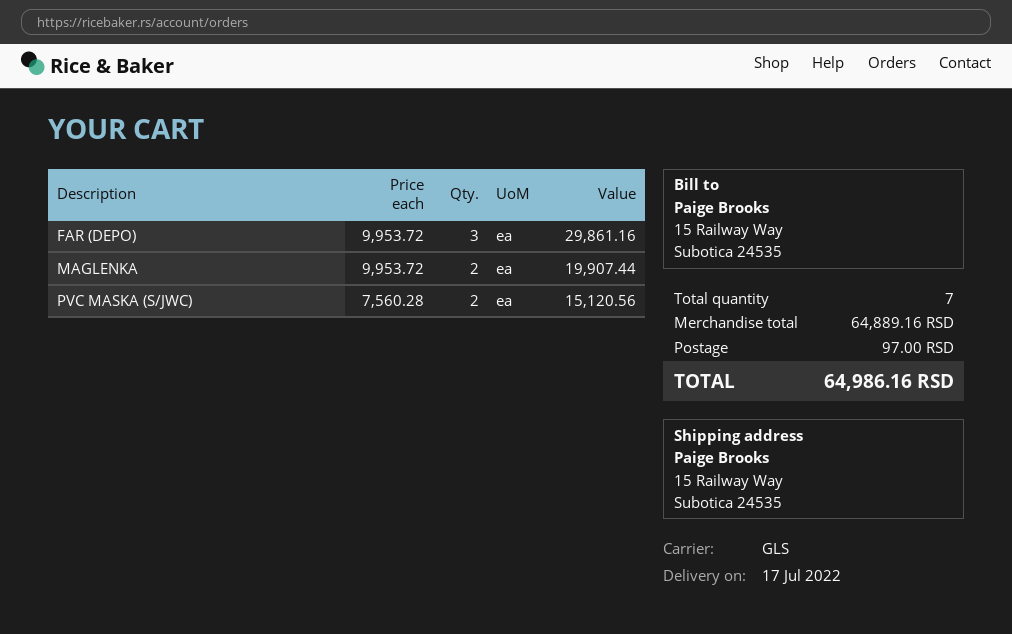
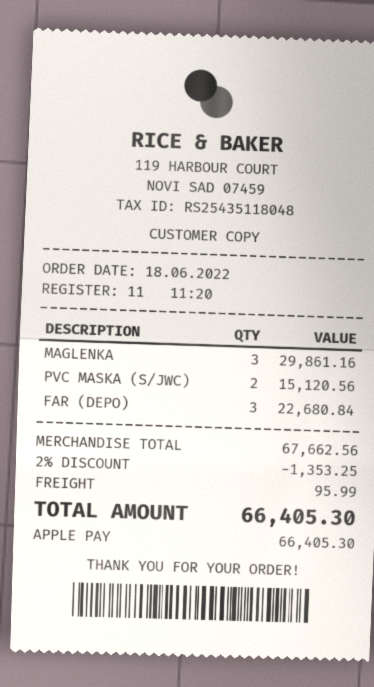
FAR (DEPO): 3 for 29861.16 -> 3 for 22680.84
MAGLENKA: 2 for 19907.44 -> 3 for 29861.16
subtotal: 64889.16 -> 67662.56
discount: none -> 2% = 1353.25
shipping: 97.00 -> 95.99
total: 64986.16 -> 66405.30

